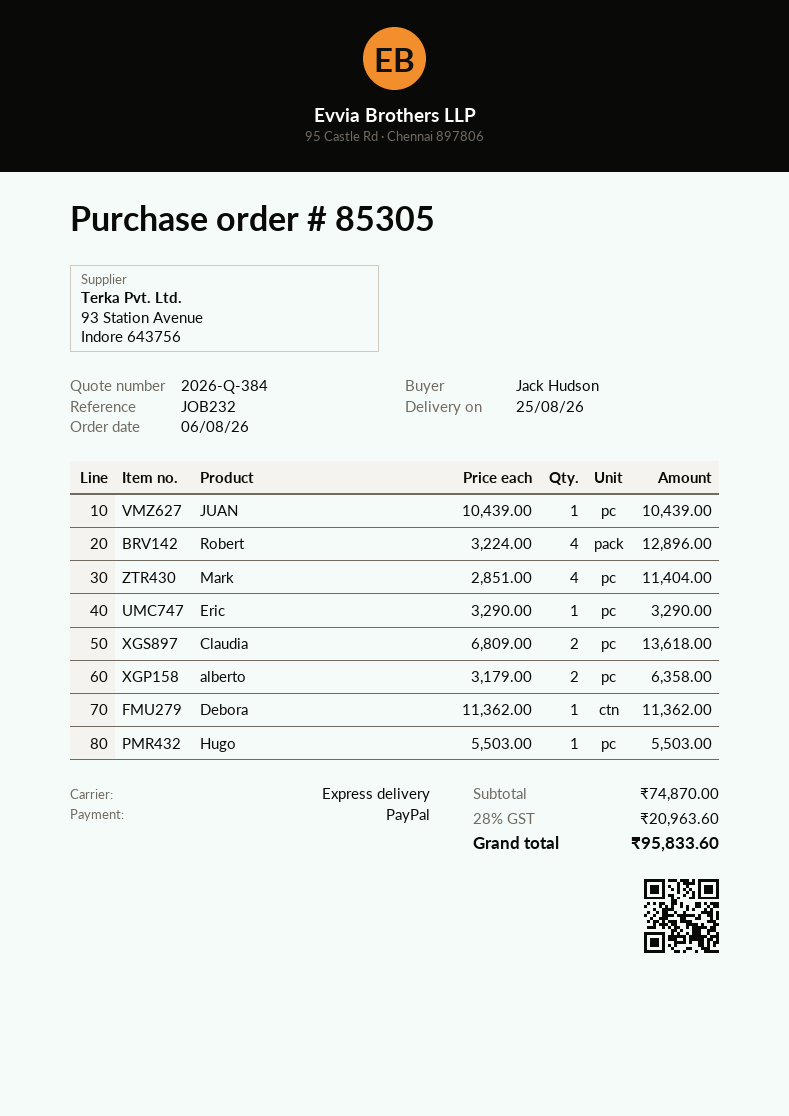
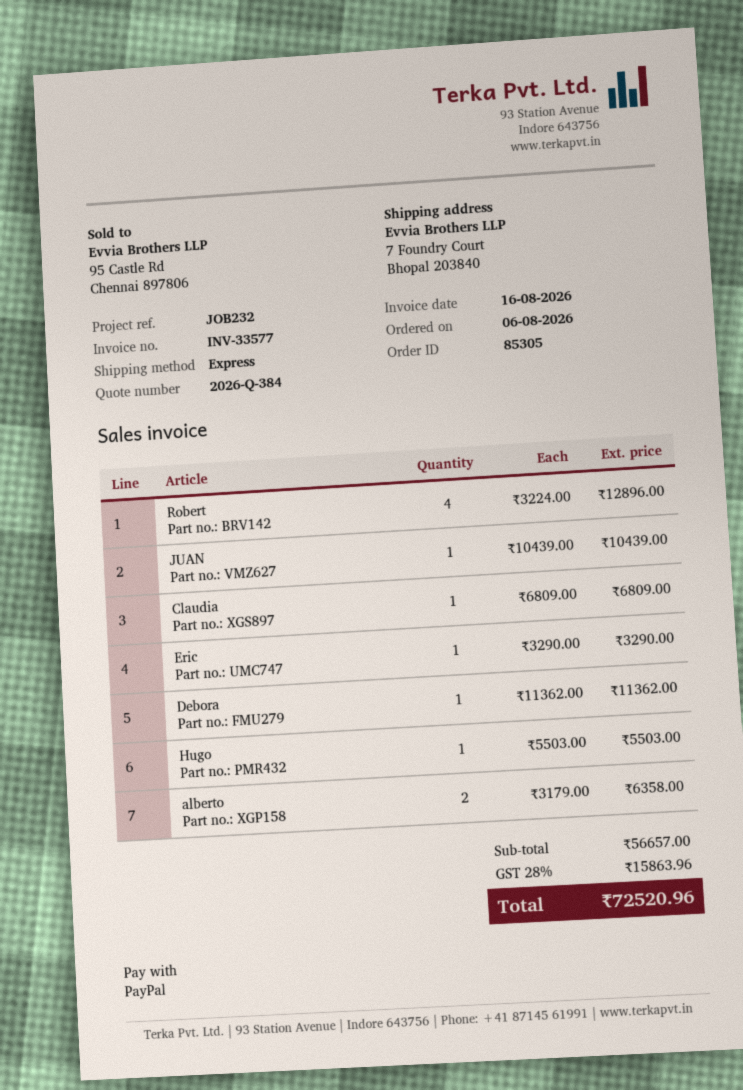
Mark: 4 x 2851.00 = 11404.00 -> none
Claudia: 2 x 6809.00 = 13618.00 -> 1 x 6809.00 = 6809.00
subtotal: 74870.00 -> 56657.00
tax: 28% = 20963.60 -> 28% = 15863.96
total: 95833.60 -> 72520.96

